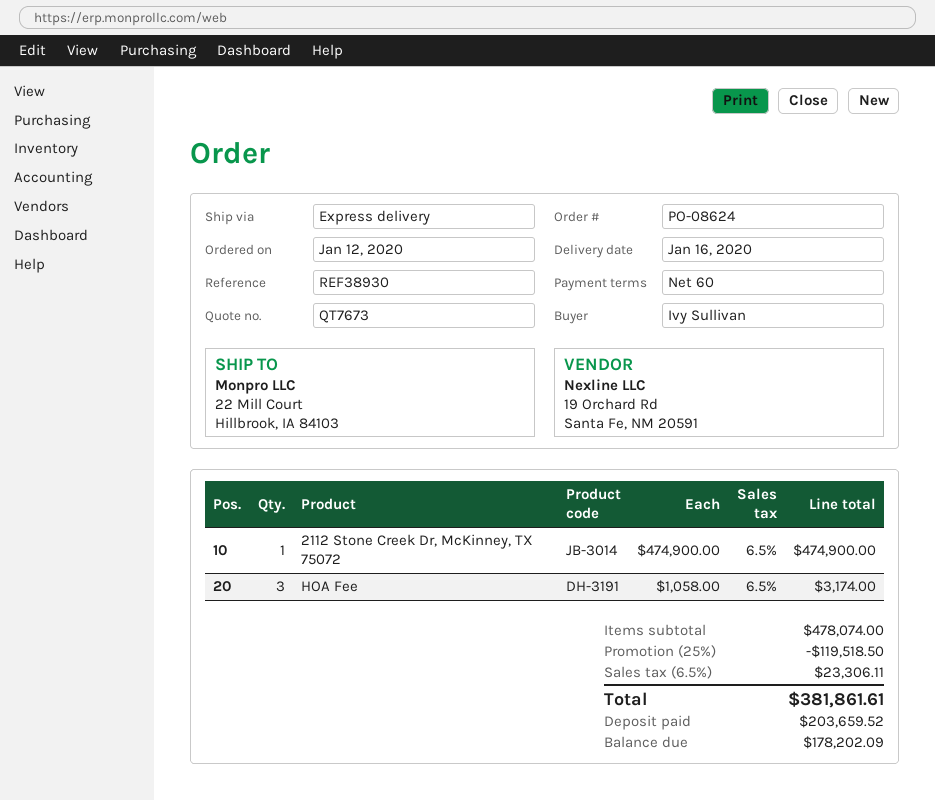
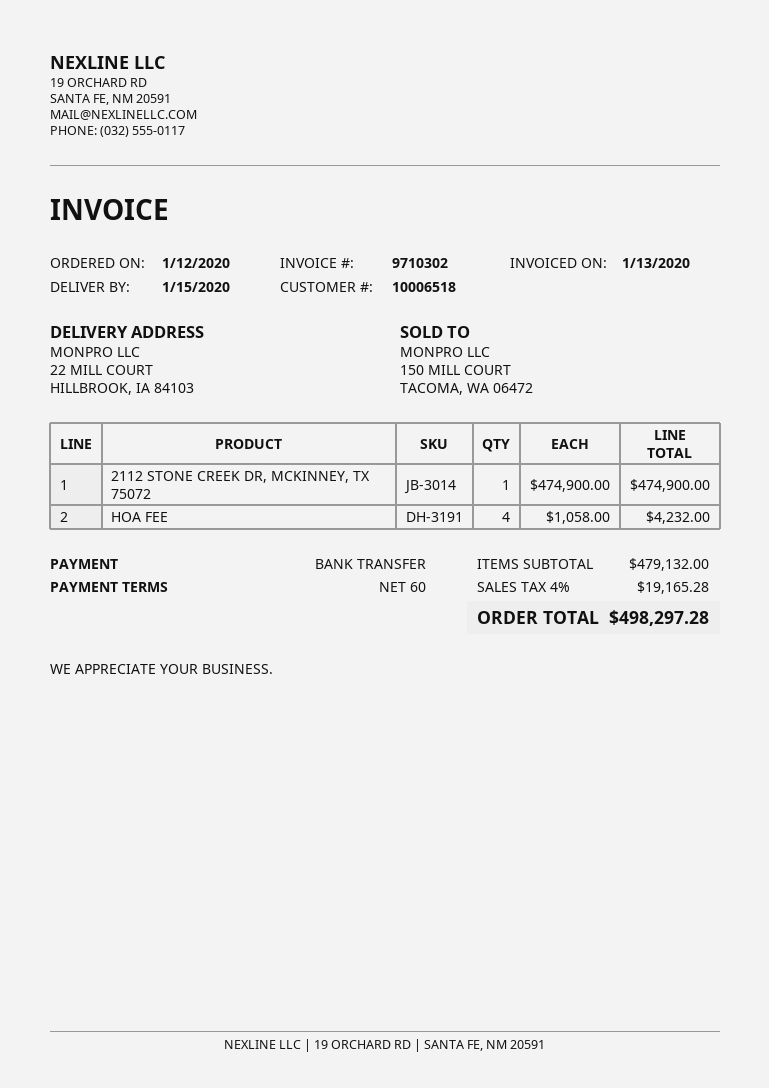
delivery date: 2020-01-16 -> 2020-01-15
HOA Fee: 3 x 1058.00 = 3174.00 -> 4 x 1058.00 = 4232.00
subtotal: 478074.00 -> 479132.00
discount: 25% = 119518.50 -> none
tax: 6.5% = 23306.11 -> 4% = 19165.28
total: 381861.61 -> 498297.28

